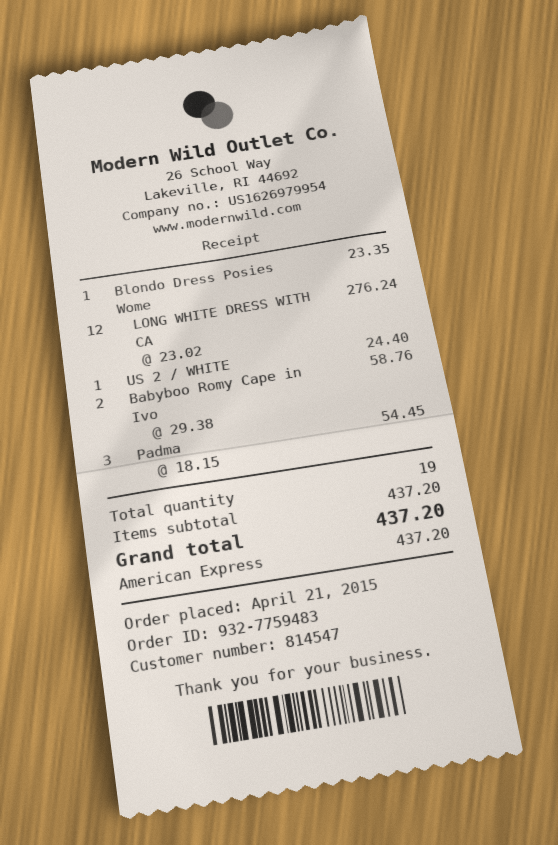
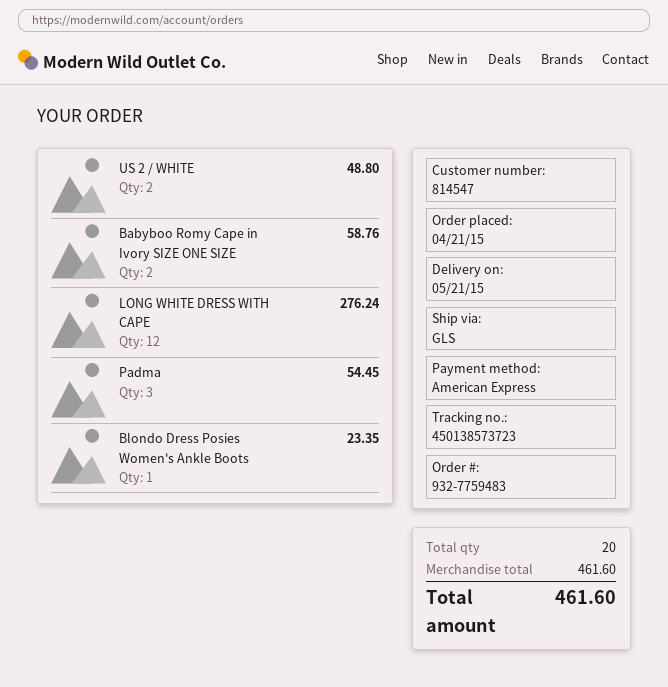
US 2 / WHITE: 1 for 24.40 -> 2 for 48.80
total quantity: 19 -> 20
subtotal: 437.20 -> 461.60
total: 437.20 -> 461.60

